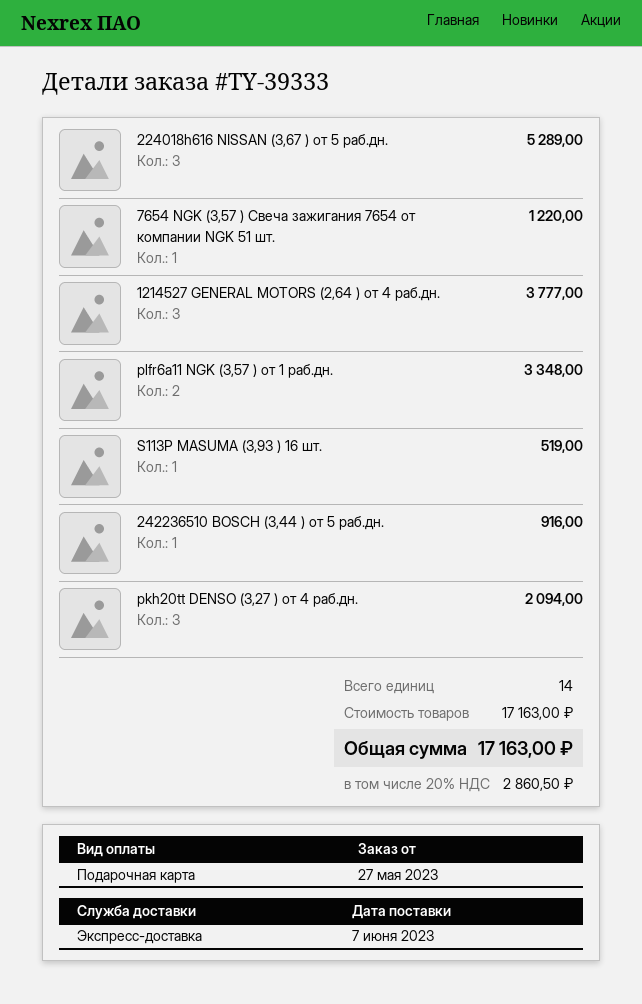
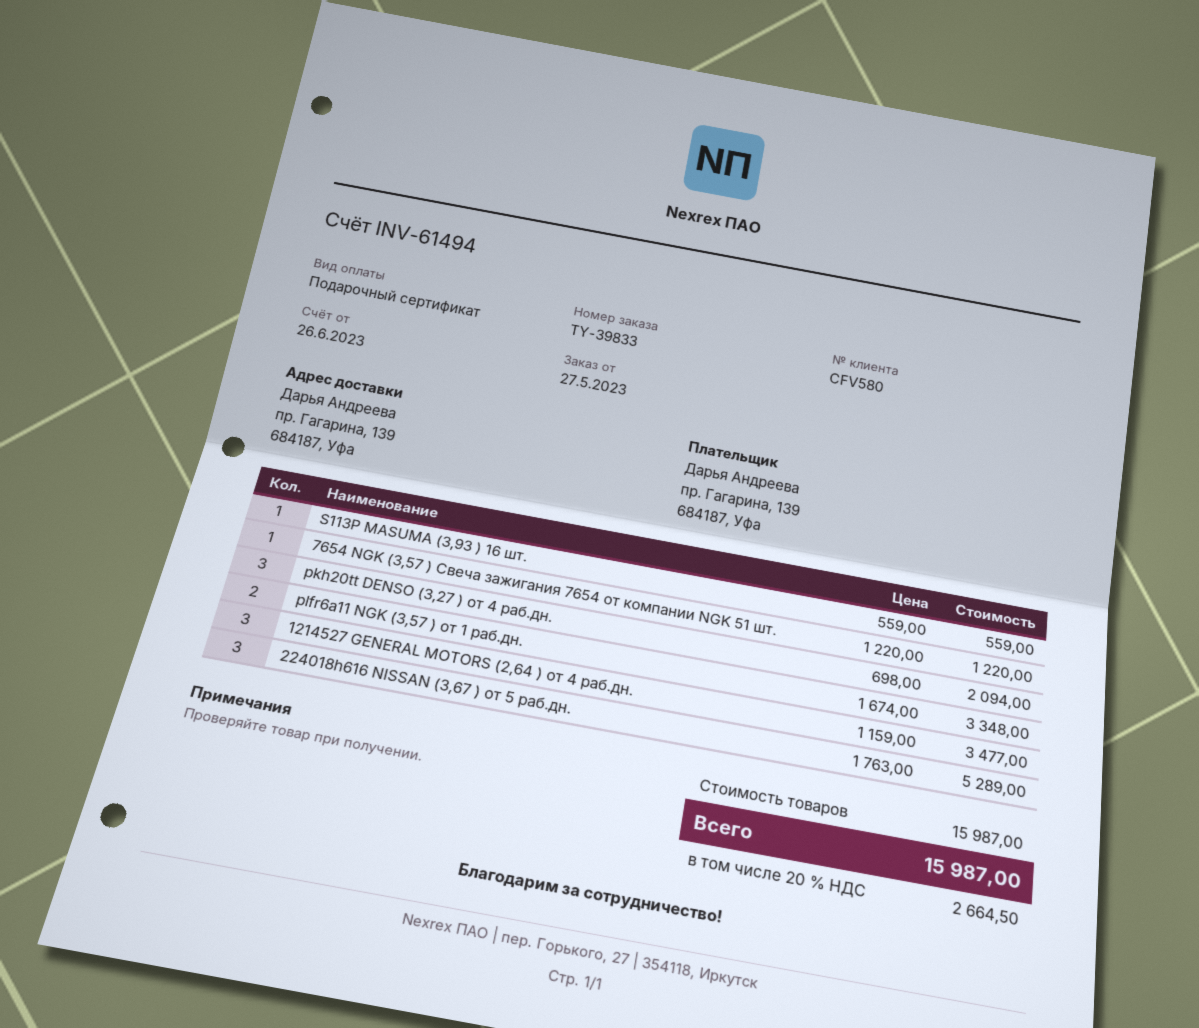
order number: TY-39333 -> TY-39833
1214527 GENERAL MOTORS (2,64 ) от 4 раб.дн.: 3 for 3777.00 -> 3 for 3477.00
S113P MASUMA (3,93 ) 16 шт.: 1 for 519.00 -> 1 for 559.00
242236510 BOSCH (3,44 ) от 5 раб.дн.: 1 for 916.00 -> none
subtotal: 17163.00 -> 15987.00
tax: 20% = 2860.50 -> 20% = 2664.50
total: 17163.00 -> 15987.00

